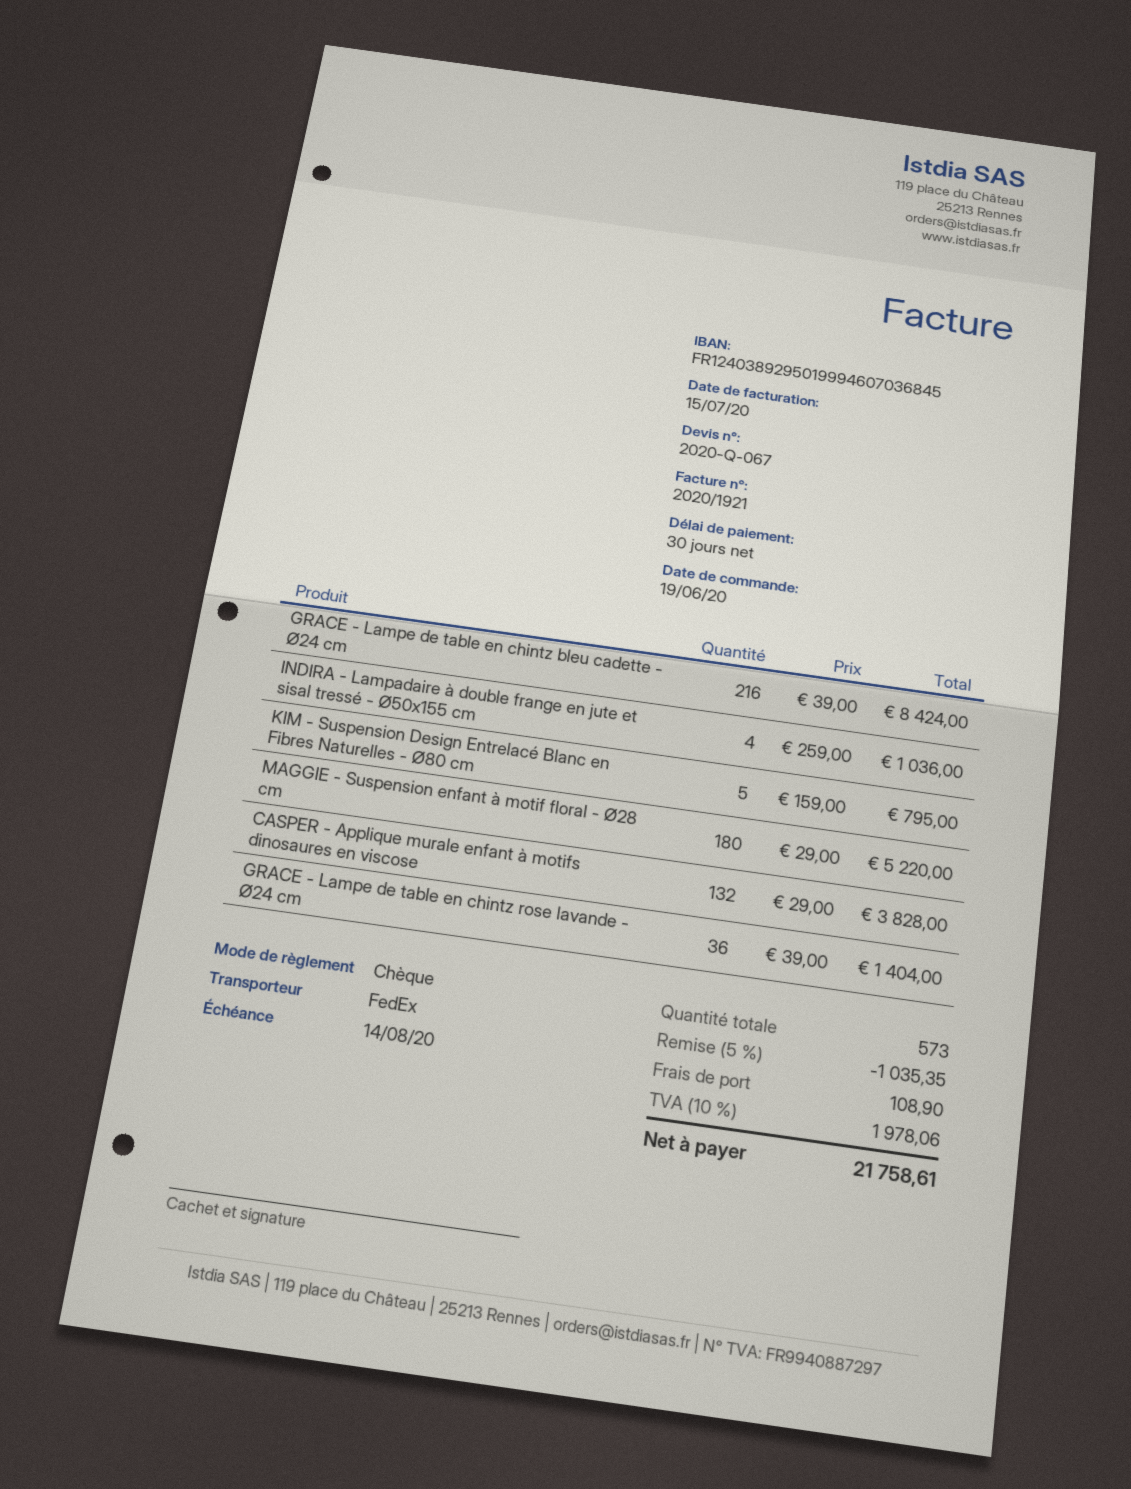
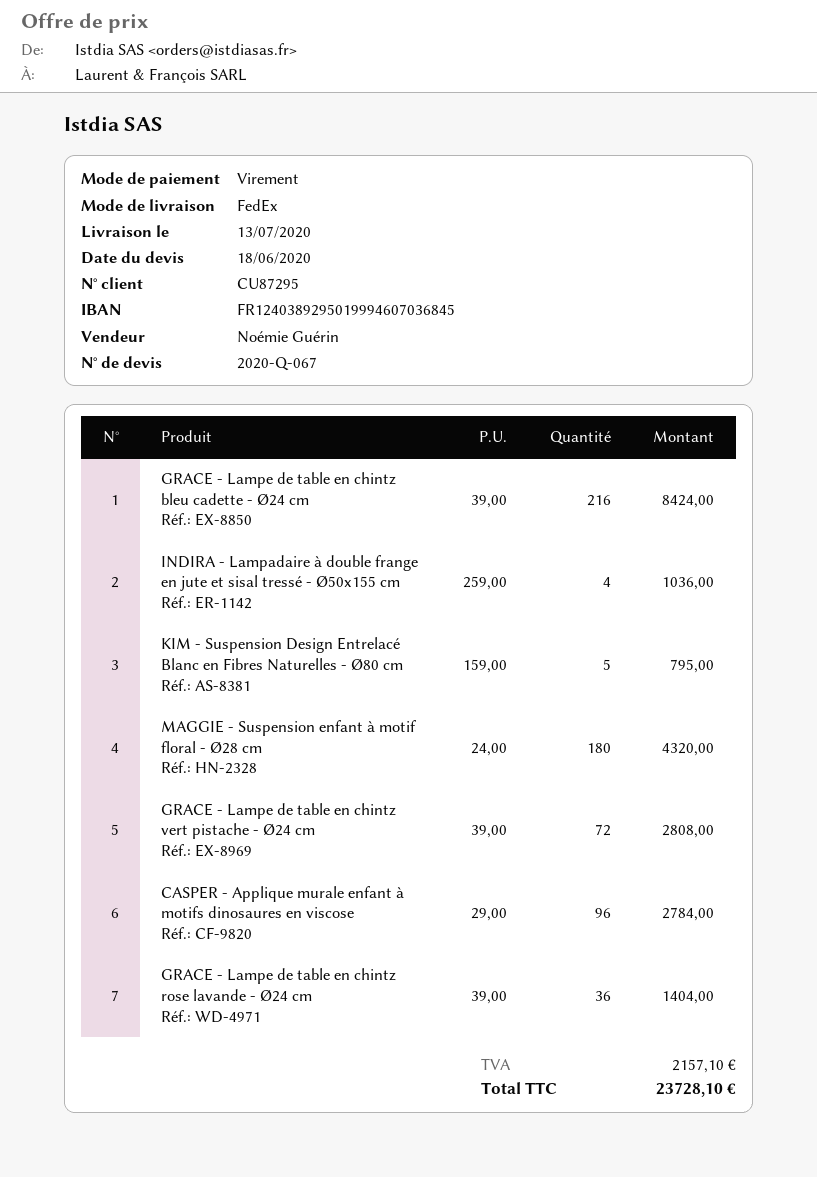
payment method: cheque -> bank transfer
MAGGIE - Suspension enfant à motif floral - Ø28 cm: 180 x 29.00 = 5220.00 -> 180 x 24.00 = 4320.00
CASPER - Applique murale enfant à motifs dinosaures en viscose: 132 x 29.00 = 3828.00 -> 96 x 29.00 = 2784.00
GRACE - Lampe de table en chintz vert pistache - Ø24 cm: none -> 72 x 39.00 = 2808.00
discount: 5% = 1035.35 -> none
shipping: 108.90 -> none
tax: 1978.06 -> 2157.10
total: 21758.61 -> 23728.10

